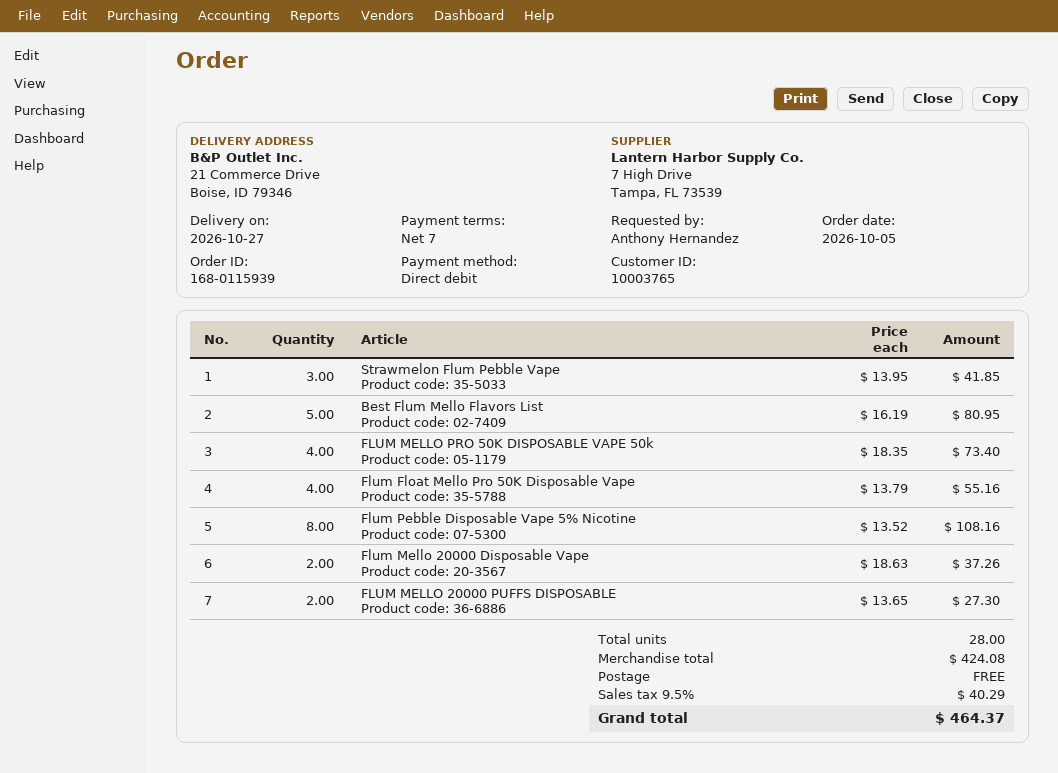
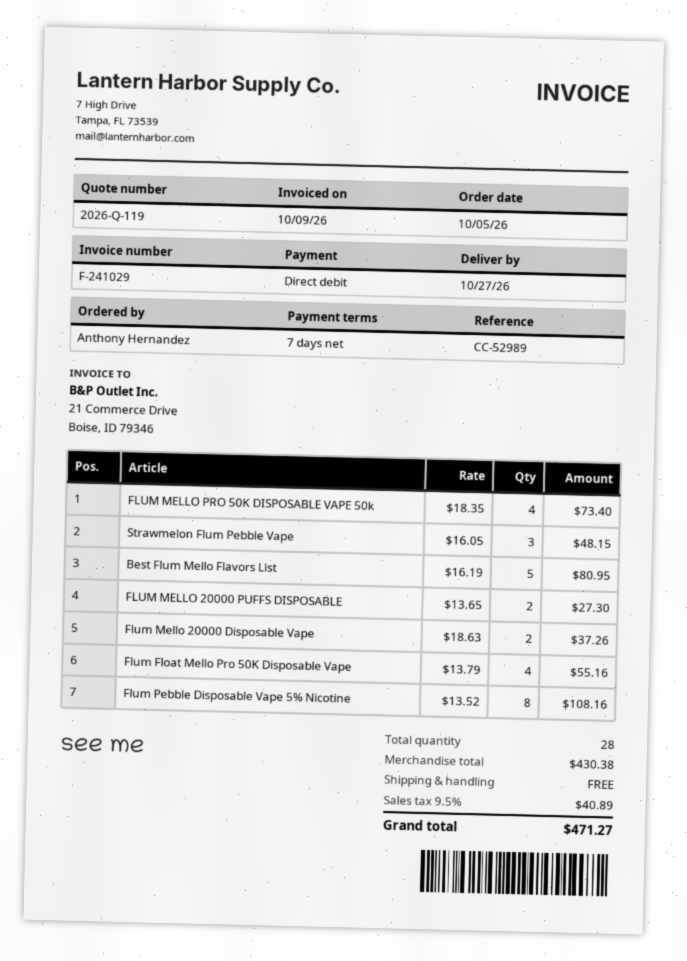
Strawmelon Flum Pebble Vape: 3 x 13.95 = 41.85 -> 3 x 16.05 = 48.15
subtotal: 424.08 -> 430.38
tax: 9.5% = 40.29 -> 9.5% = 40.89
total: 464.37 -> 471.27

